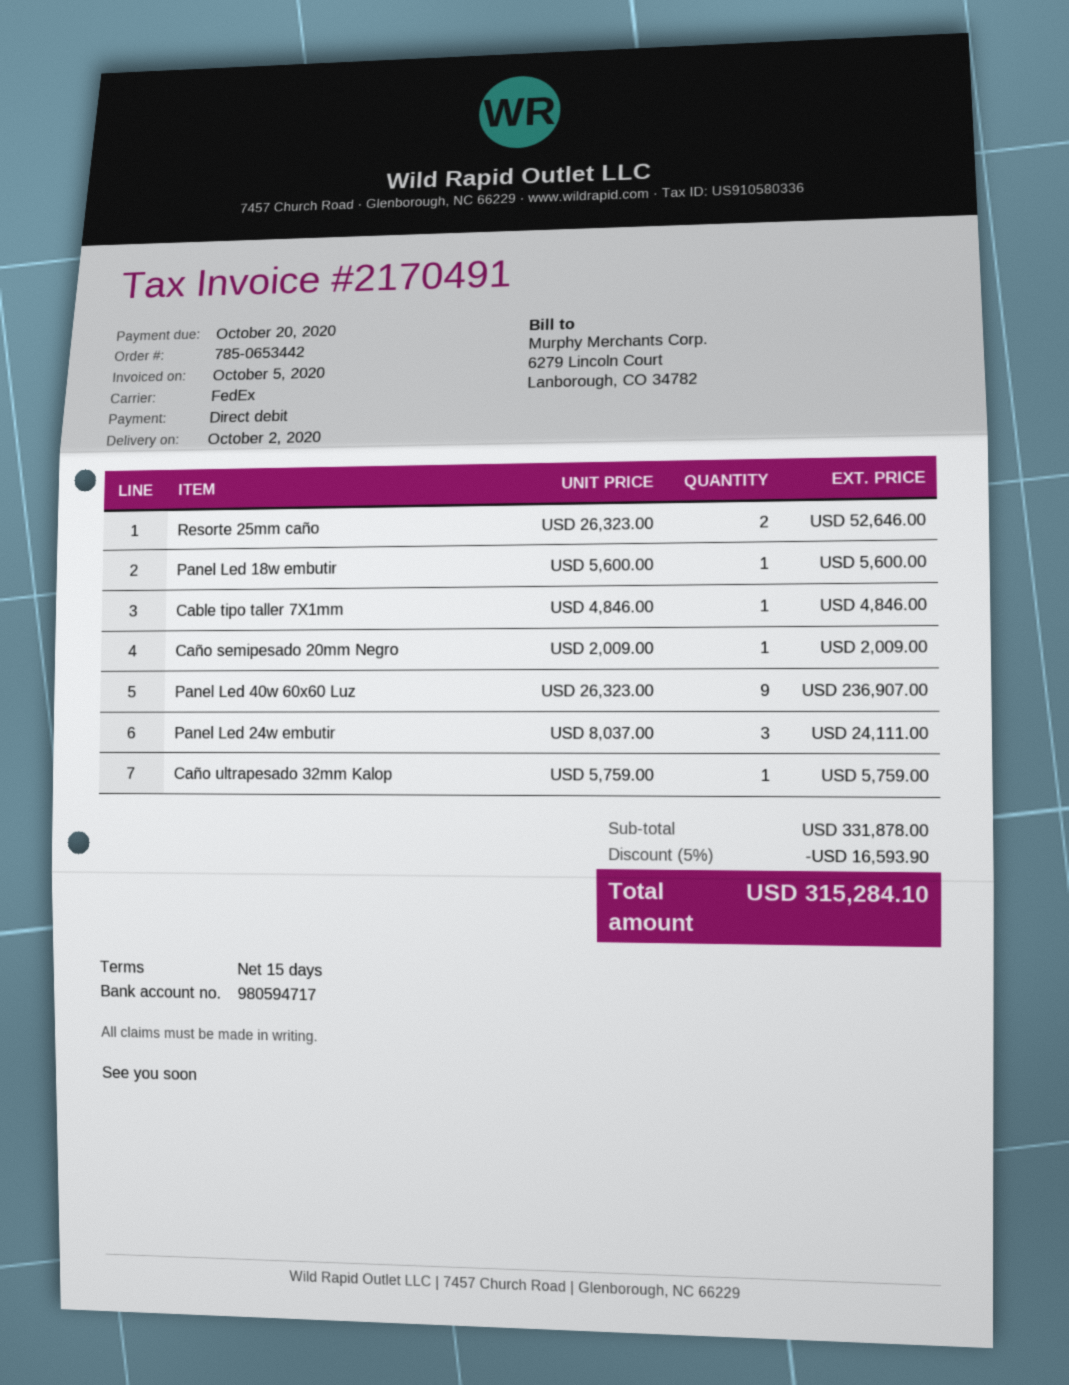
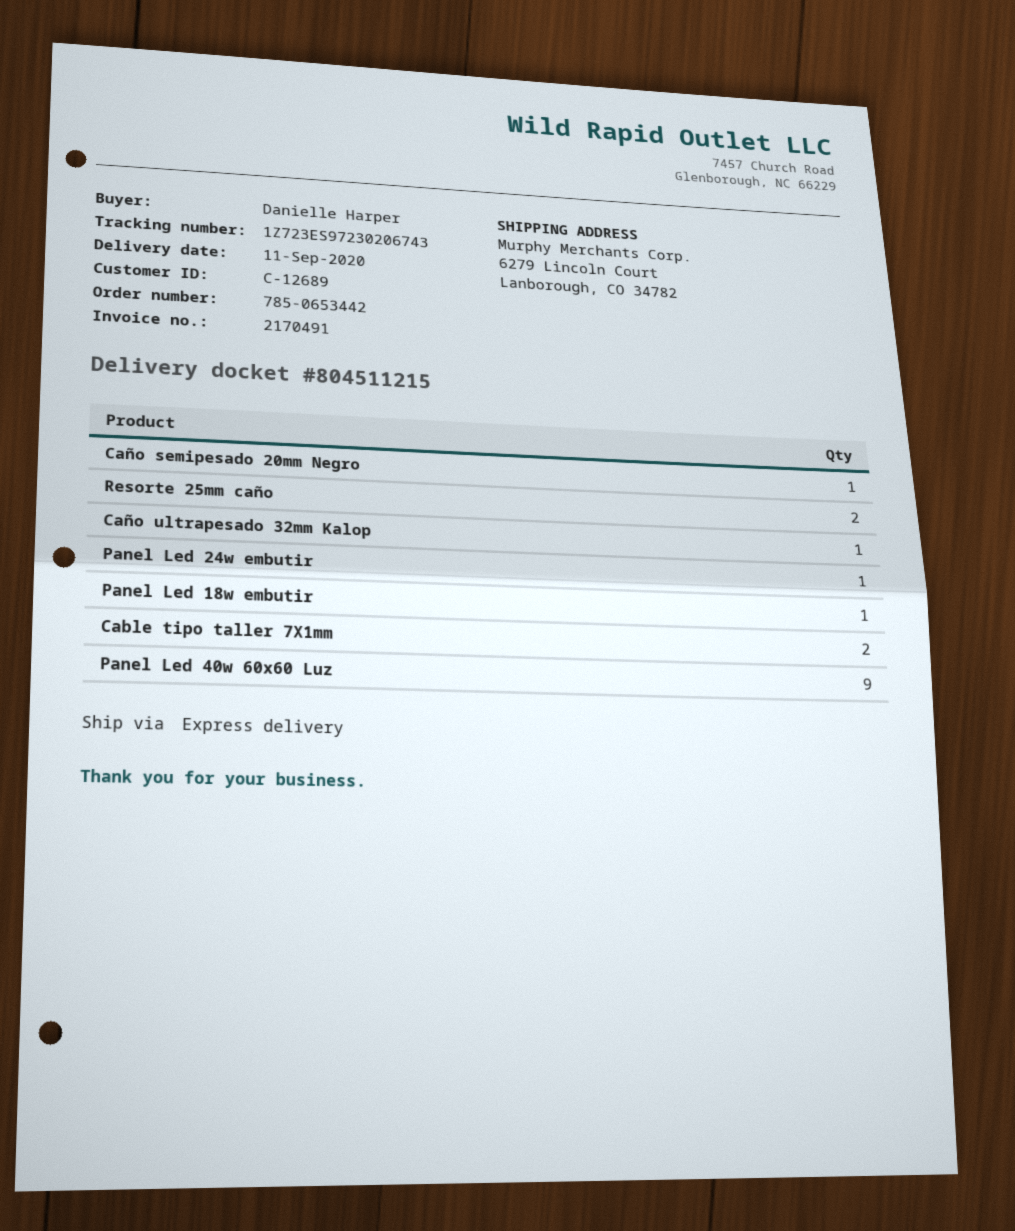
delivery date: 2020-10-02 -> 2020-09-11
shipping method: FedEx -> express
Cable tipo taller 7X1mm: 1 -> 2
Panel Led 24w embutir: 3 -> 1

